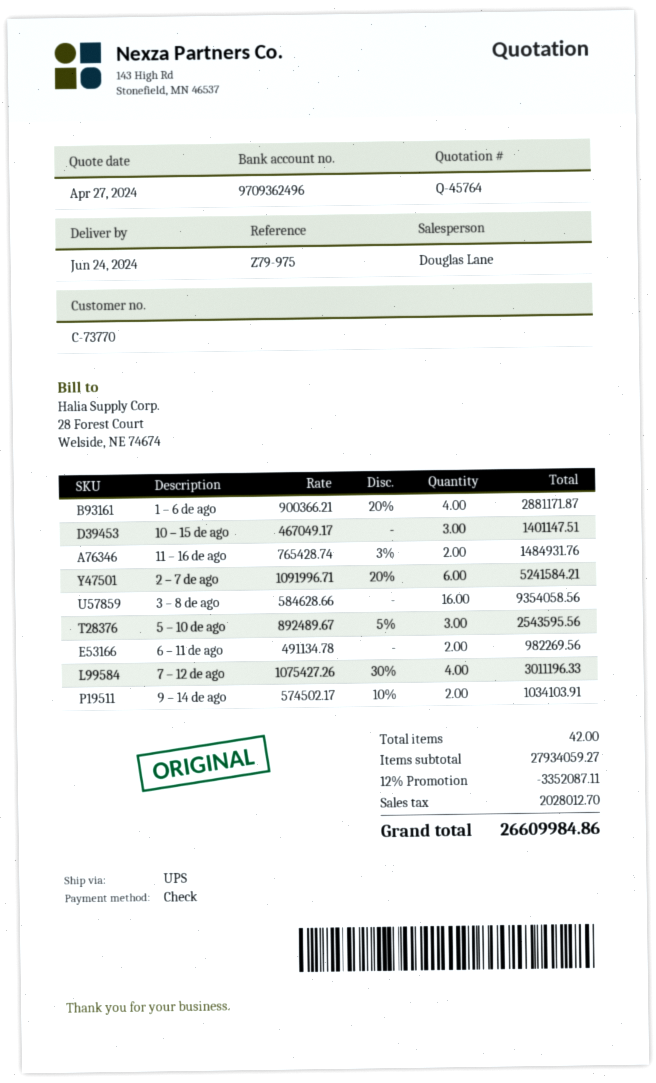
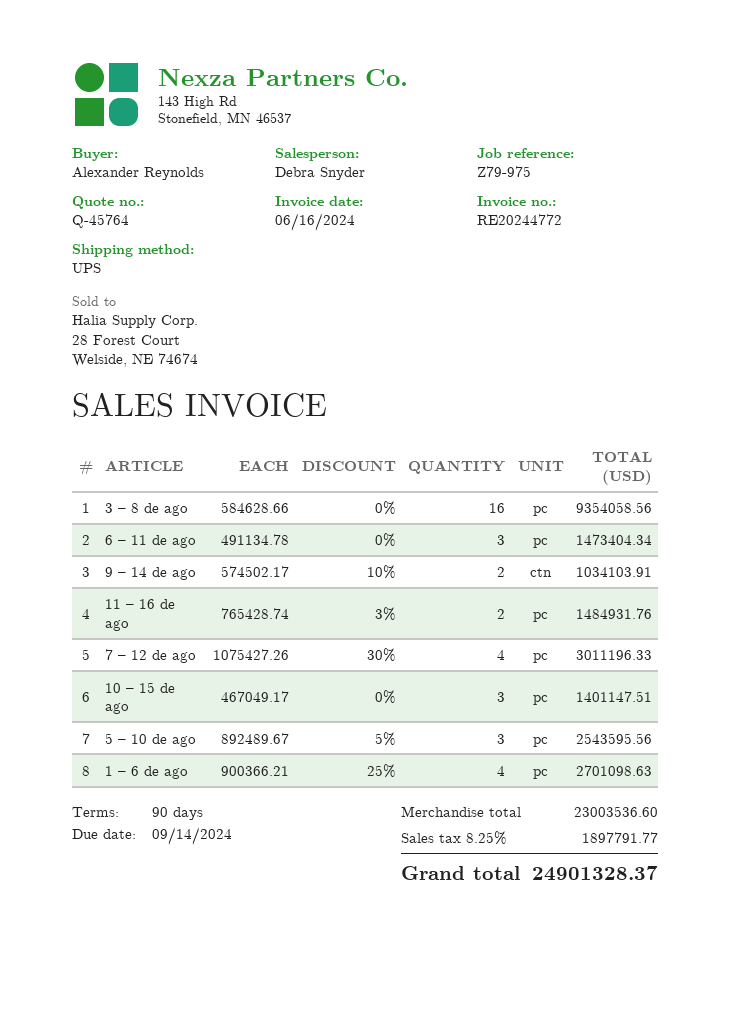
sales rep: Douglas Lane -> Debra Snyder
1 – 6 de ago: 4 x 900366.21 - 20% = 2881171.87 -> 4 x 900366.21 - 25% = 2701098.63
2 – 7 de ago: 6 x 1091996.71 - 20% = 5241584.21 -> none
6 – 11 de ago: 2 x 491134.78 = 982269.56 -> 3 x 491134.78 = 1473404.34
subtotal: 27934059.27 -> 23003536.60
discount: 12% = 3352087.11 -> none
tax: 2028012.70 -> 1897791.77
total: 26609984.86 -> 24901328.37

